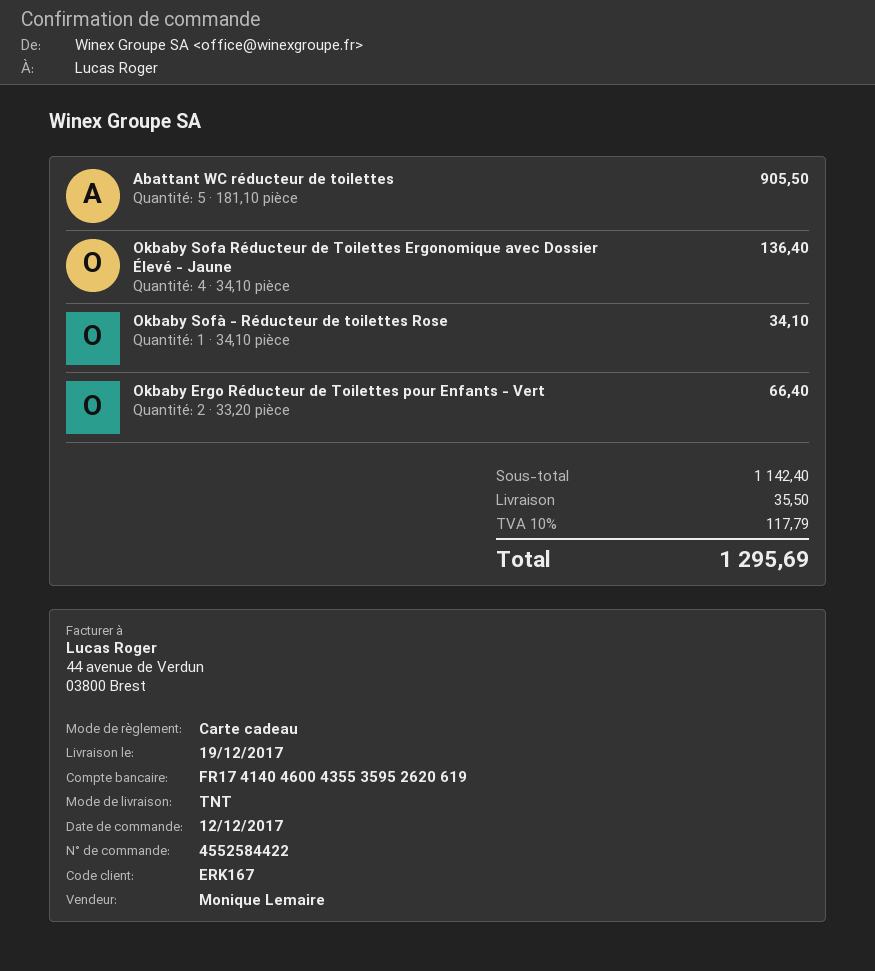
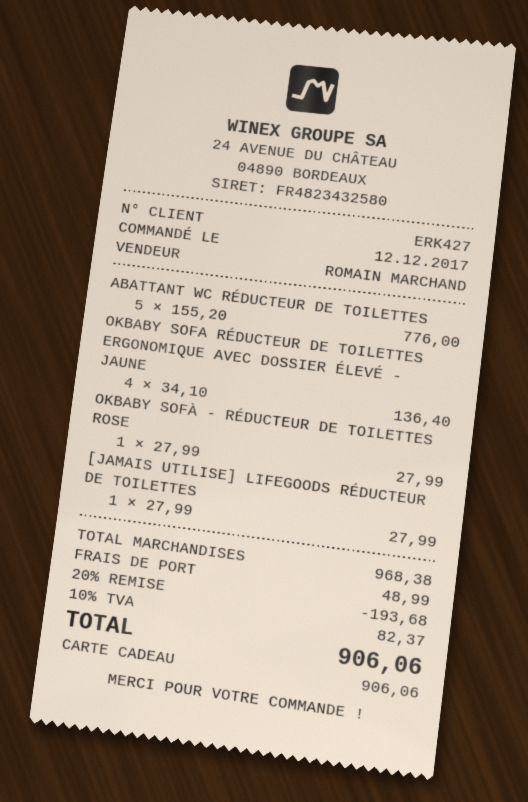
customer number: ERK167 -> ERK427
sales rep: Monique Lemaire -> ROMAIN MARCHAND
Abattant WC réducteur de toilettes: 5 x 181.10 = 905.50 -> 5 x 155.20 = 776.00
Okbaby Sofà - Réducteur de toilettes Rose: 1 x 34.10 = 34.10 -> 1 x 27.99 = 27.99
Okbaby Ergo Réducteur de Toilettes pour Enfants - Vert: 2 x 33.20 = 66.40 -> none
[JAMAIS UTILISE] LIFEGOODS RÉDUCTEUR DE TOILETTES: none -> 1 x 27.99 = 27.99
subtotal: 1142.40 -> 968.38
discount: none -> 20% = 193.68
shipping: 35.50 -> 48.99
tax: 10% = 117.79 -> 10% = 82.37
total: 1295.69 -> 906.06

